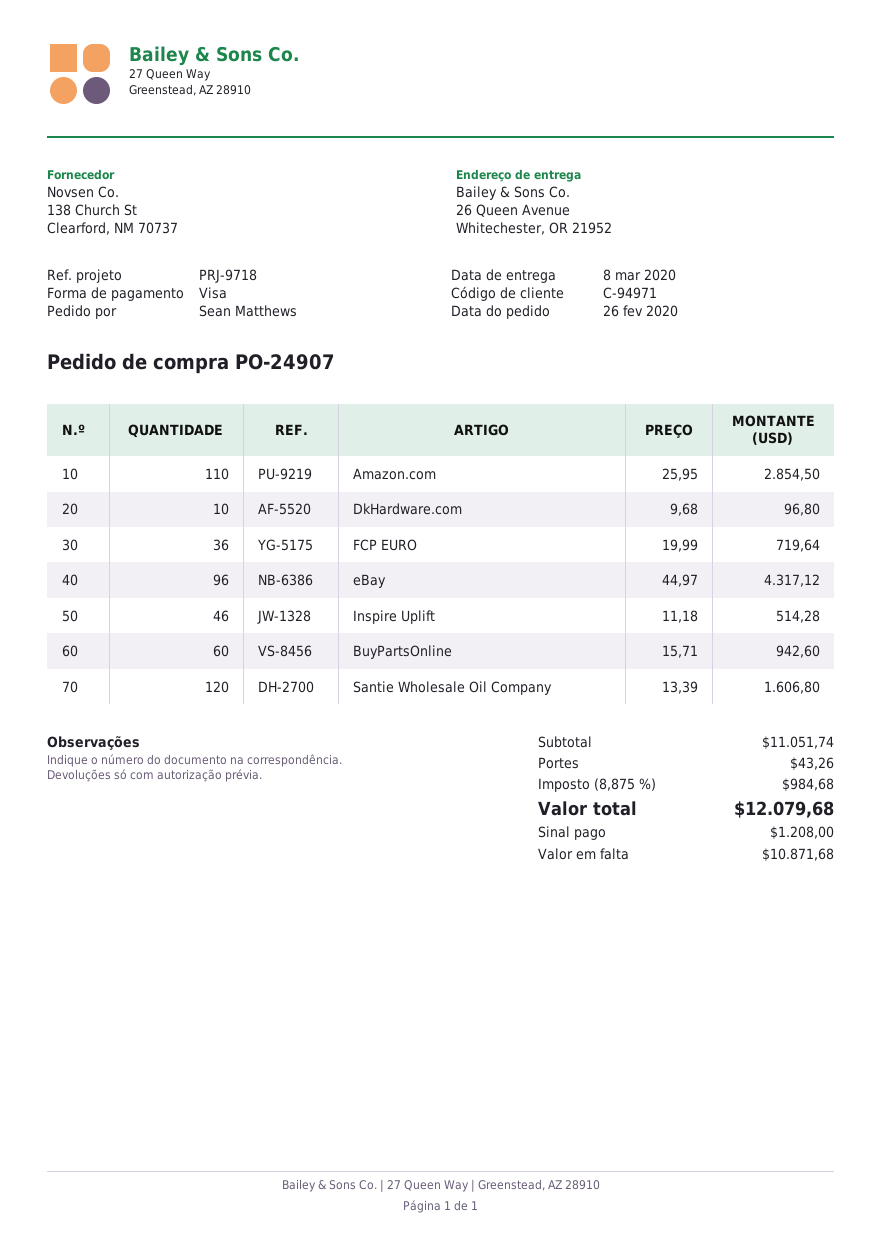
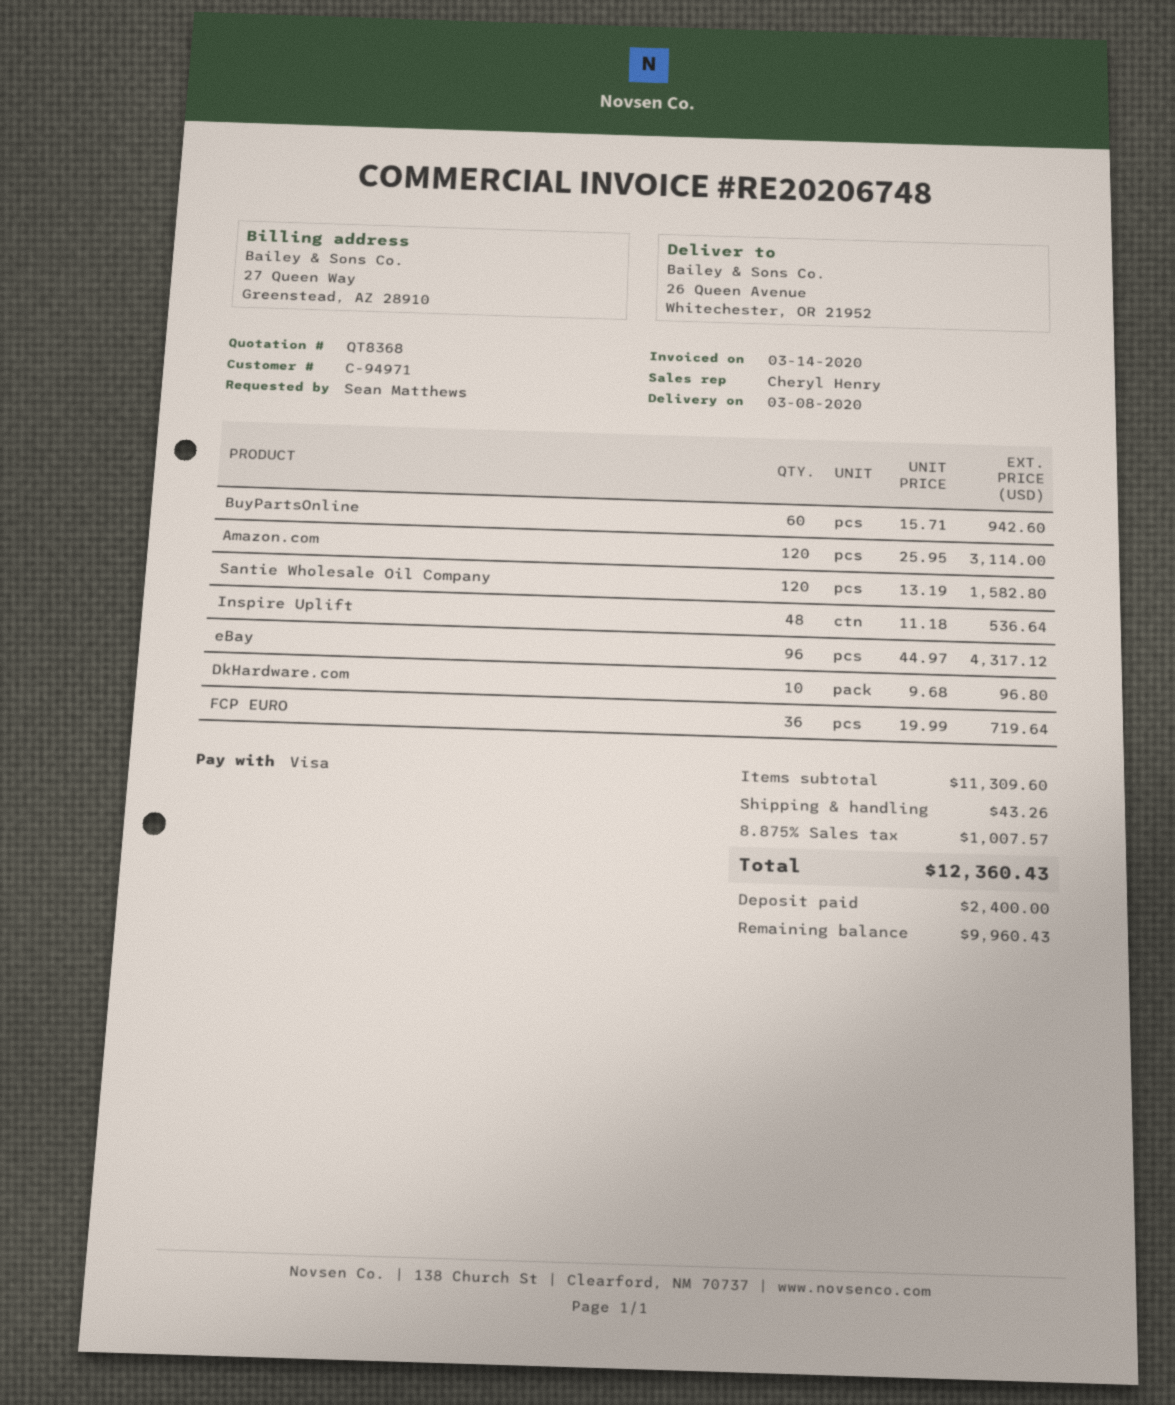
Amazon.com: 110 x 25.95 = 2854.50 -> 120 x 25.95 = 3114.00
Inspire Uplift: 46 x 11.18 = 514.28 -> 48 x 11.18 = 536.64
Santie Wholesale Oil Company: 120 x 13.39 = 1606.80 -> 120 x 13.19 = 1582.80
subtotal: 11051.74 -> 11309.60
tax: 8.875% = 984.68 -> 8.875% = 1007.57
total: 12079.68 -> 12360.43
deposit: 1208.00 -> 2400.00
balance: 10871.68 -> 9960.43

